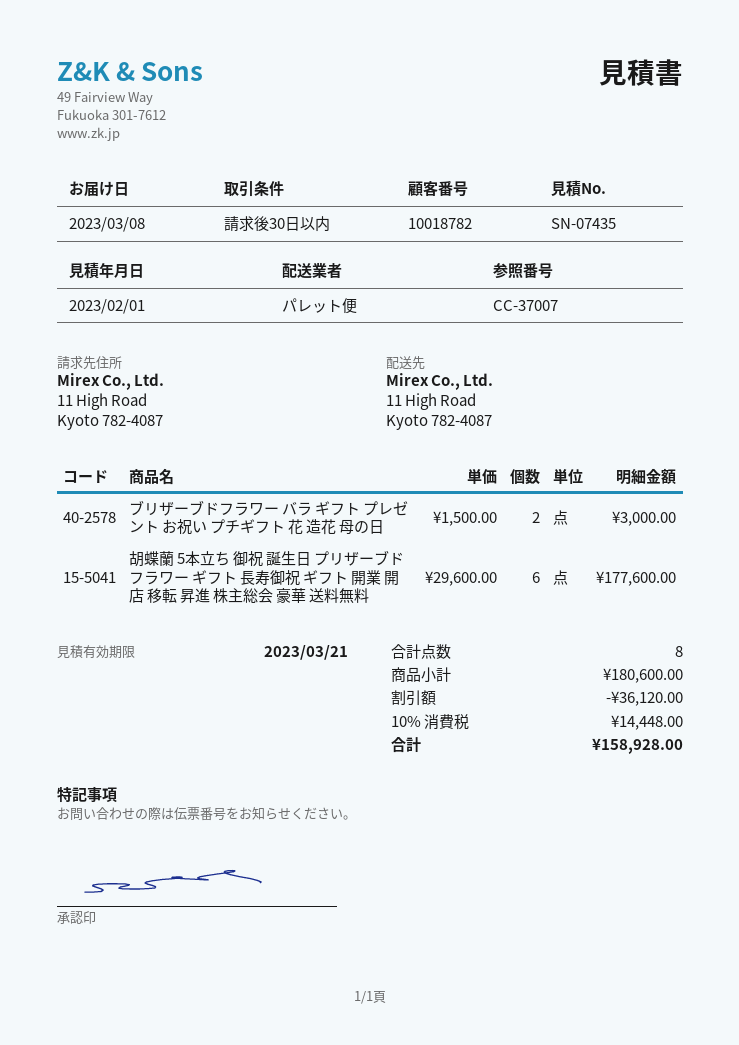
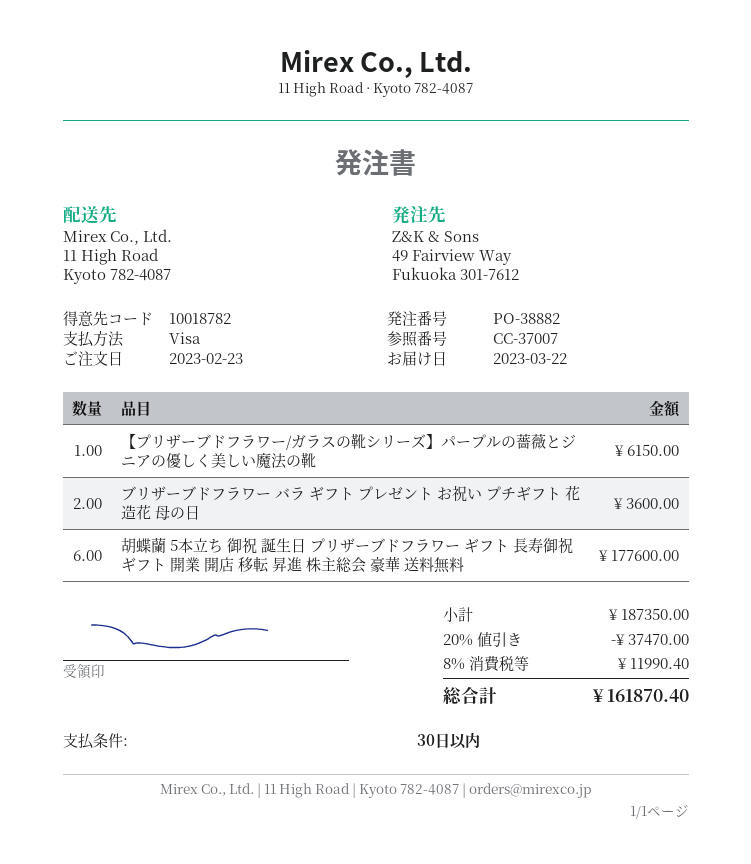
delivery date: 2023-03-08 -> 2023-03-22
ブリザーブドフラワー バラ ギフト プレゼント お祝い プチギフト 花 造花 母の日: 2 for 3000.00 -> 2 for 3600.00
【プリザーブドフラワー/ガラスの靴シリーズ】パープルの薔薇とジニアの優しく美しい魔法の靴: none -> 1 for 6150.00
subtotal: 180600.00 -> 187350.00
discount: 36120.00 -> 37470.00
tax: 10% = 14448.00 -> 8% = 11990.40
total: 158928.00 -> 161870.40

